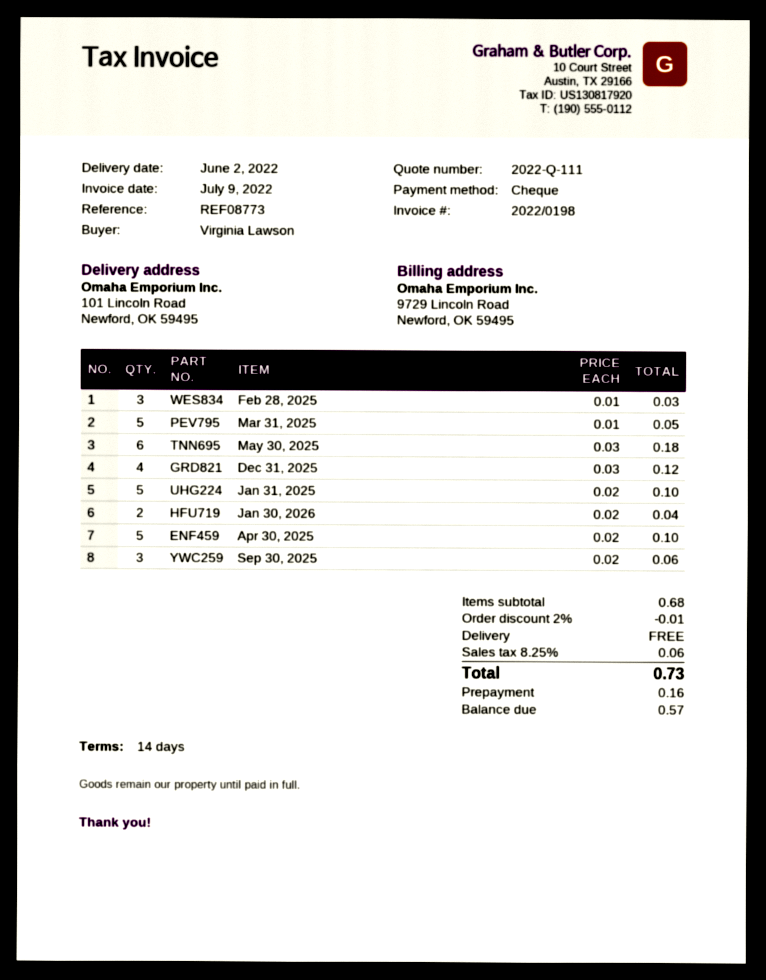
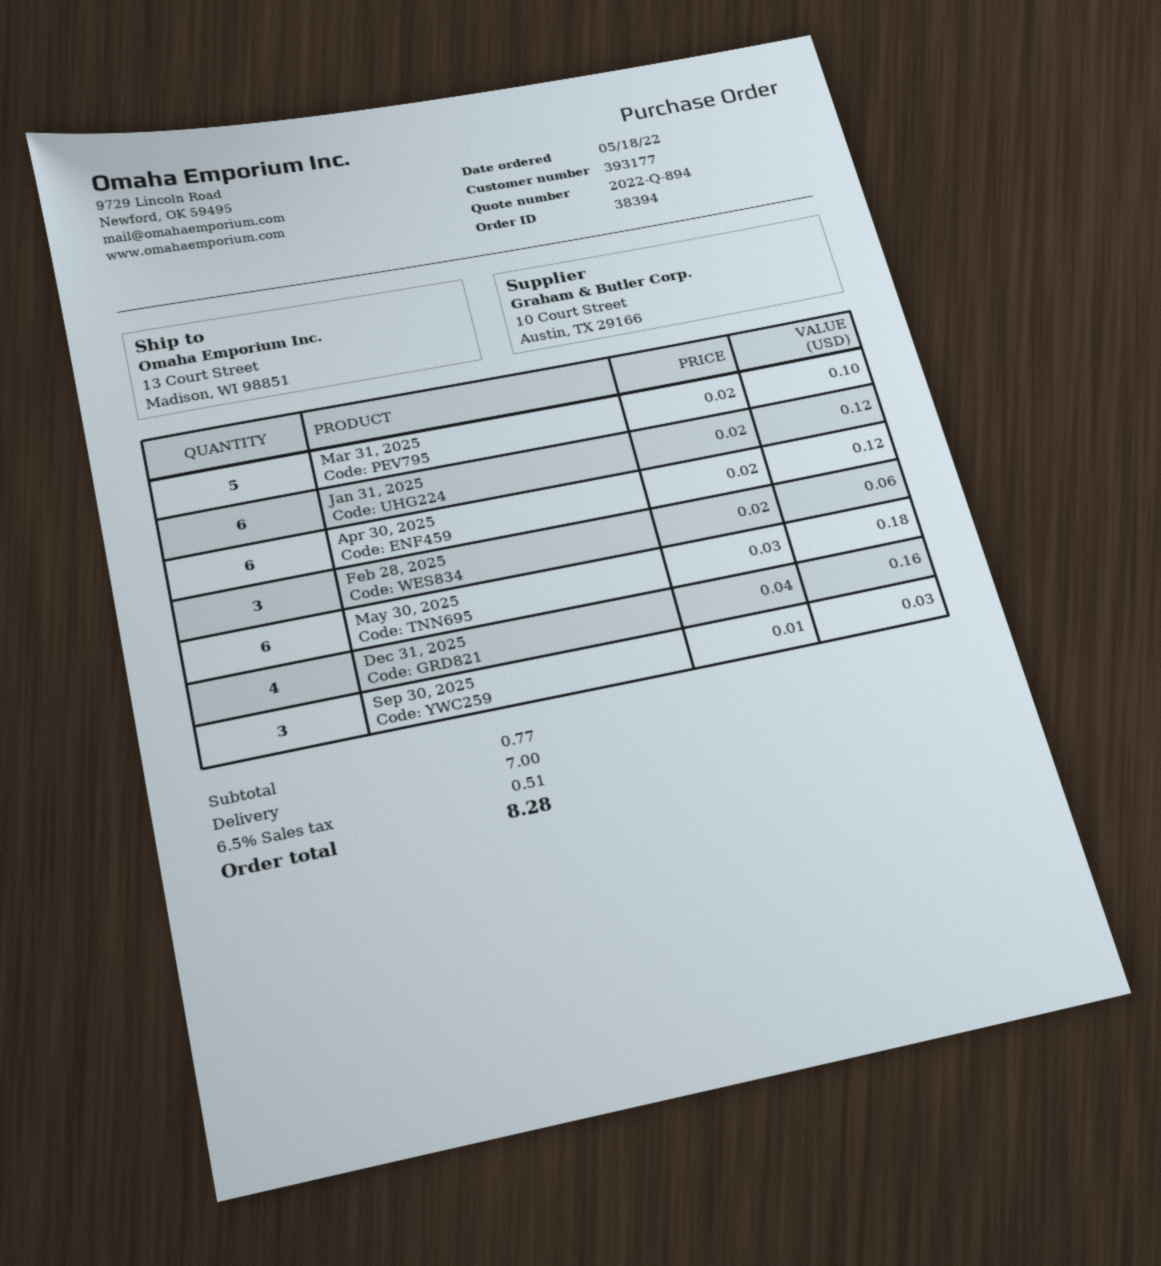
quote number: 2022-Q-111 -> 2022-Q-894
ship to: 101 Lincoln Road, Newford, OK 59495 -> 13 Court Street, Madison, WI 98851
Feb 28, 2025: 3 x 0.01 = 0.03 -> 3 x 0.02 = 0.06
Mar 31, 2025: 5 x 0.01 = 0.05 -> 5 x 0.02 = 0.10
Dec 31, 2025: 4 x 0.03 = 0.12 -> 4 x 0.04 = 0.16
Jan 31, 2025: 5 x 0.02 = 0.10 -> 6 x 0.02 = 0.12
Jan 30, 2026: 2 x 0.02 = 0.04 -> none
Apr 30, 2025: 5 x 0.02 = 0.10 -> 6 x 0.02 = 0.12
Sep 30, 2025: 3 x 0.02 = 0.06 -> 3 x 0.01 = 0.03
subtotal: 0.68 -> 0.77
discount: 2% = 0.01 -> none
shipping: 0.00 -> 7.00
tax: 8.25% = 0.06 -> 6.5% = 0.51
total: 0.73 -> 8.28

